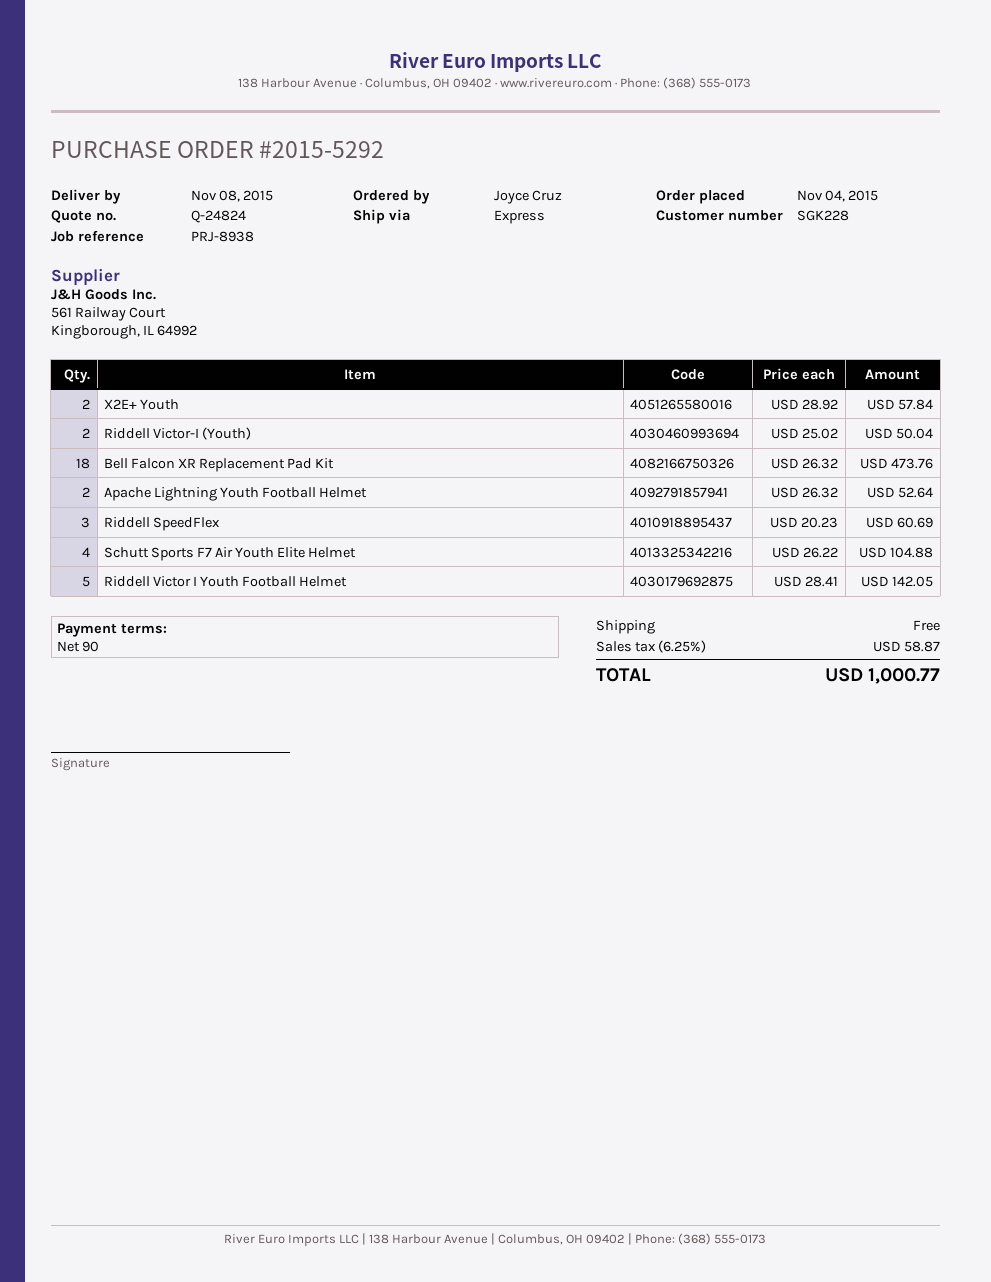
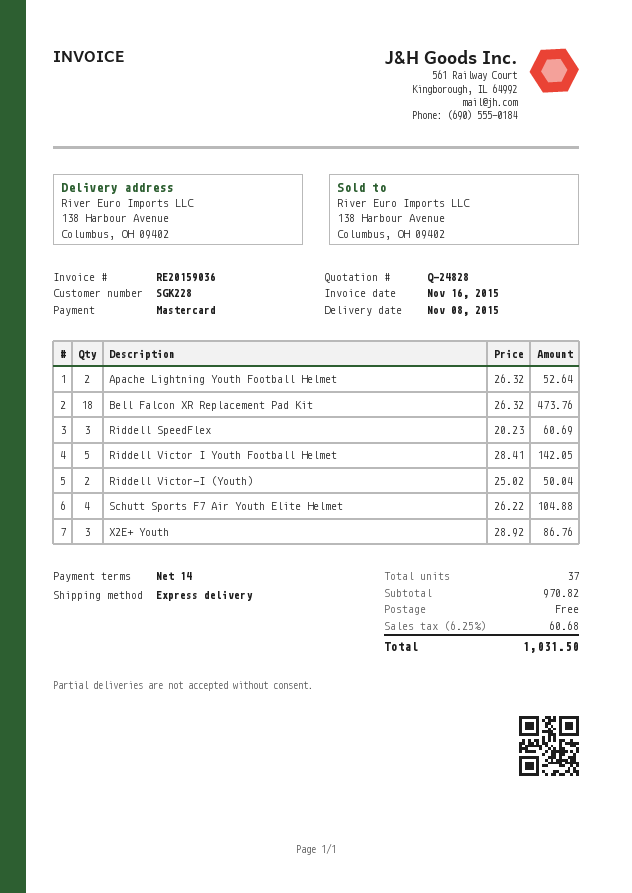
quote number: Q-24824 -> Q-24828
payment terms: 90 days -> 14 days
X2E+ Youth: 2 x 28.92 = 57.84 -> 3 x 28.92 = 86.76
tax: 6.25% = 58.87 -> 6.25% = 60.68
total: 1000.77 -> 1031.50

